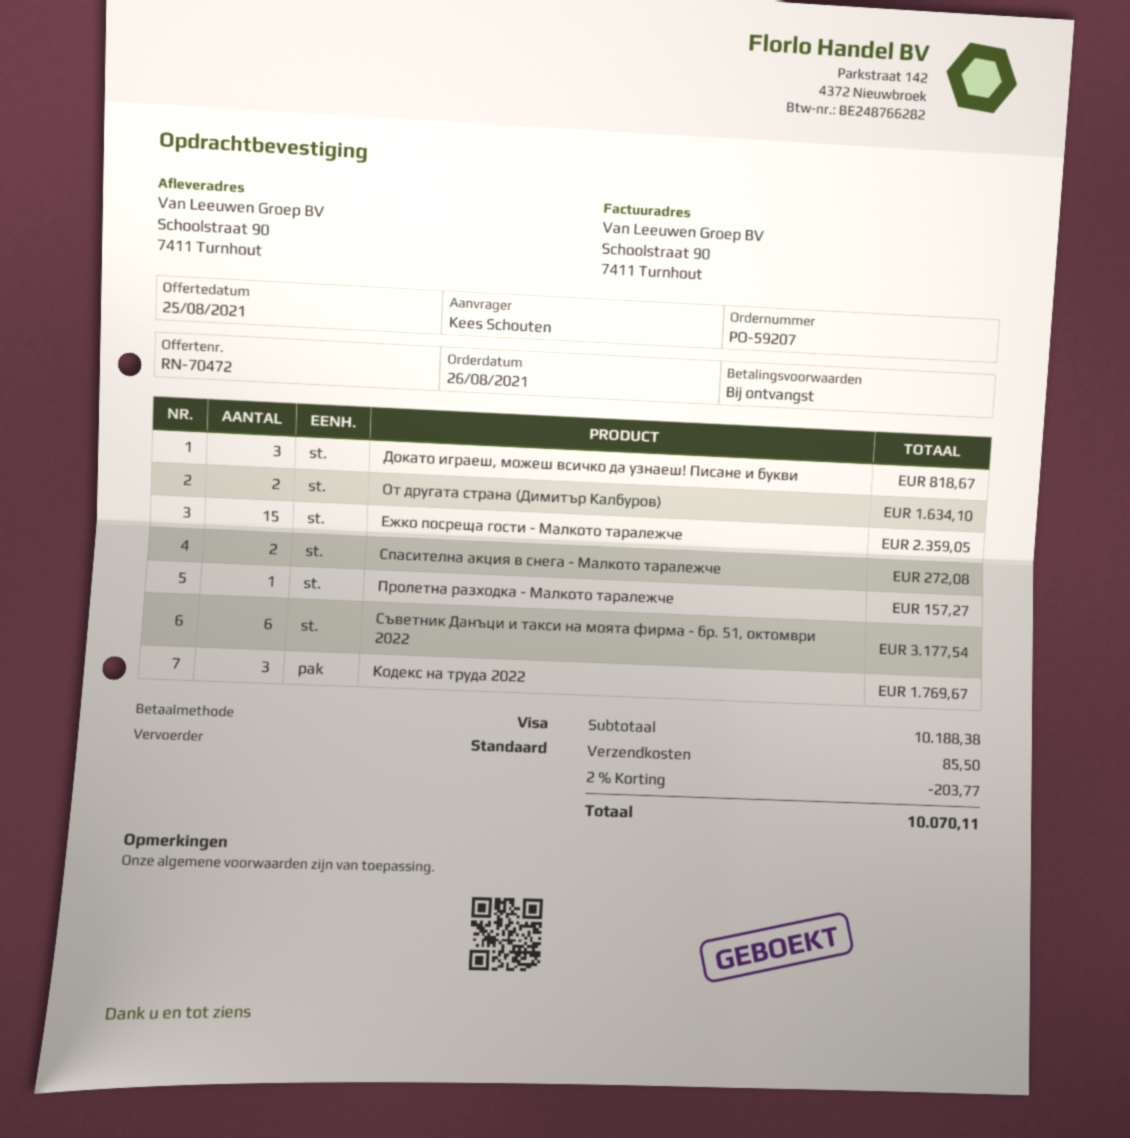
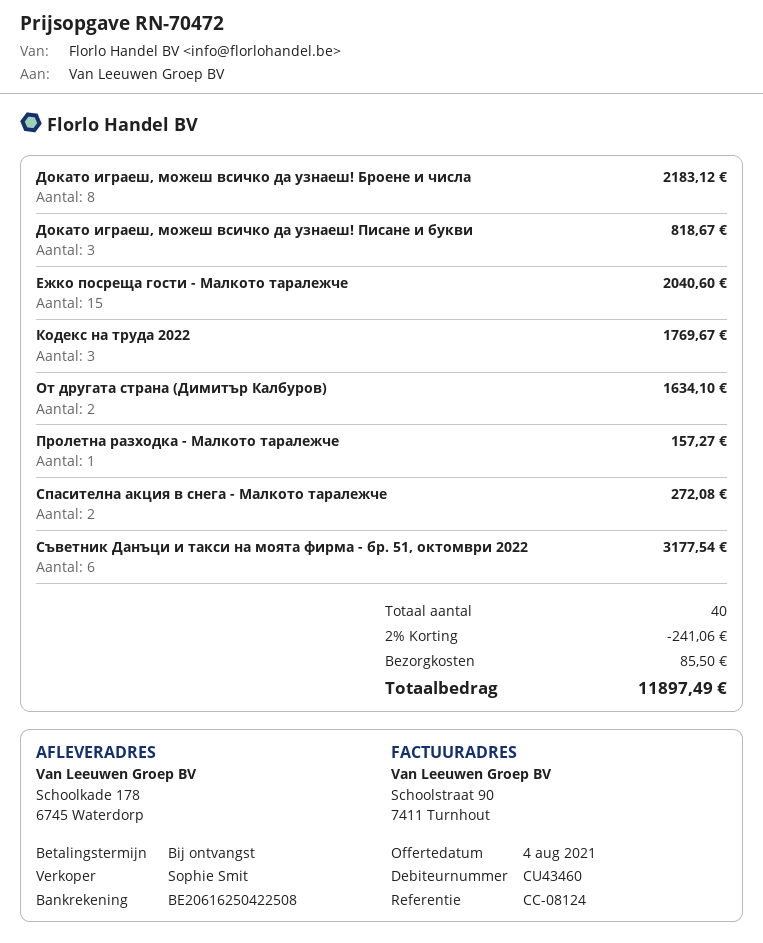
quote date: 2021-08-25 -> 2021-08-04
ship to: Schoolstraat 90, 7411 Turnhout -> Schoolkade 178, 6745 Waterdorp
Ежко посреща гости - Малкото таралежче: 15 for 2359.05 -> 15 for 2040.60
Докато играеш, можеш всичко да узнаеш! Броене и числа: none -> 8 for 2183.12
discount: 2% = 203.77 -> 2% = 241.06
total: 10070.11 -> 11897.49

